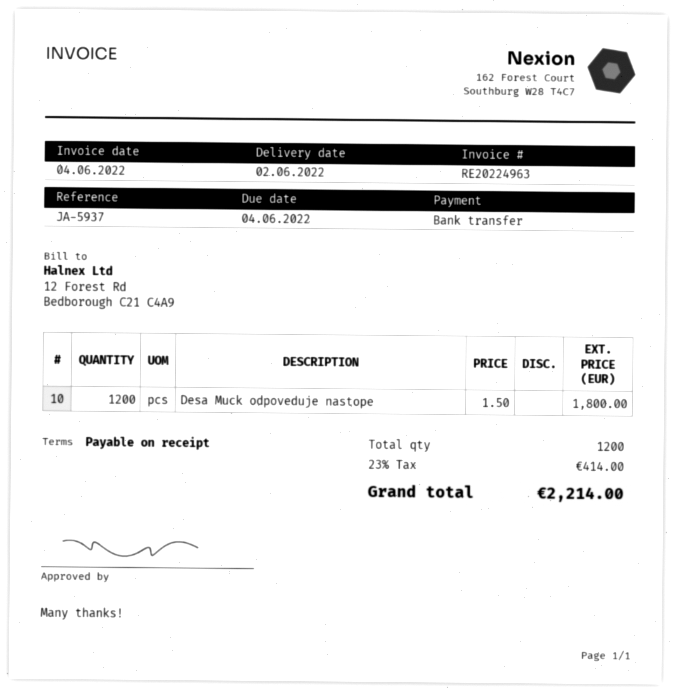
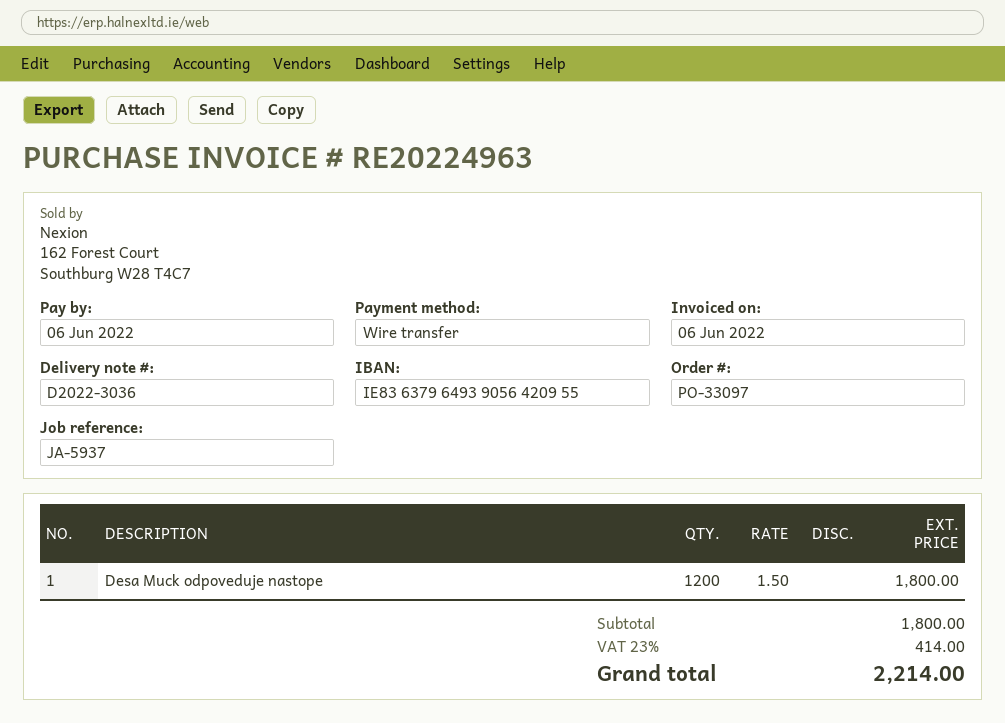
invoice date: 2022-06-04 -> 2022-06-06
due date: 2022-06-04 -> 2022-06-06

